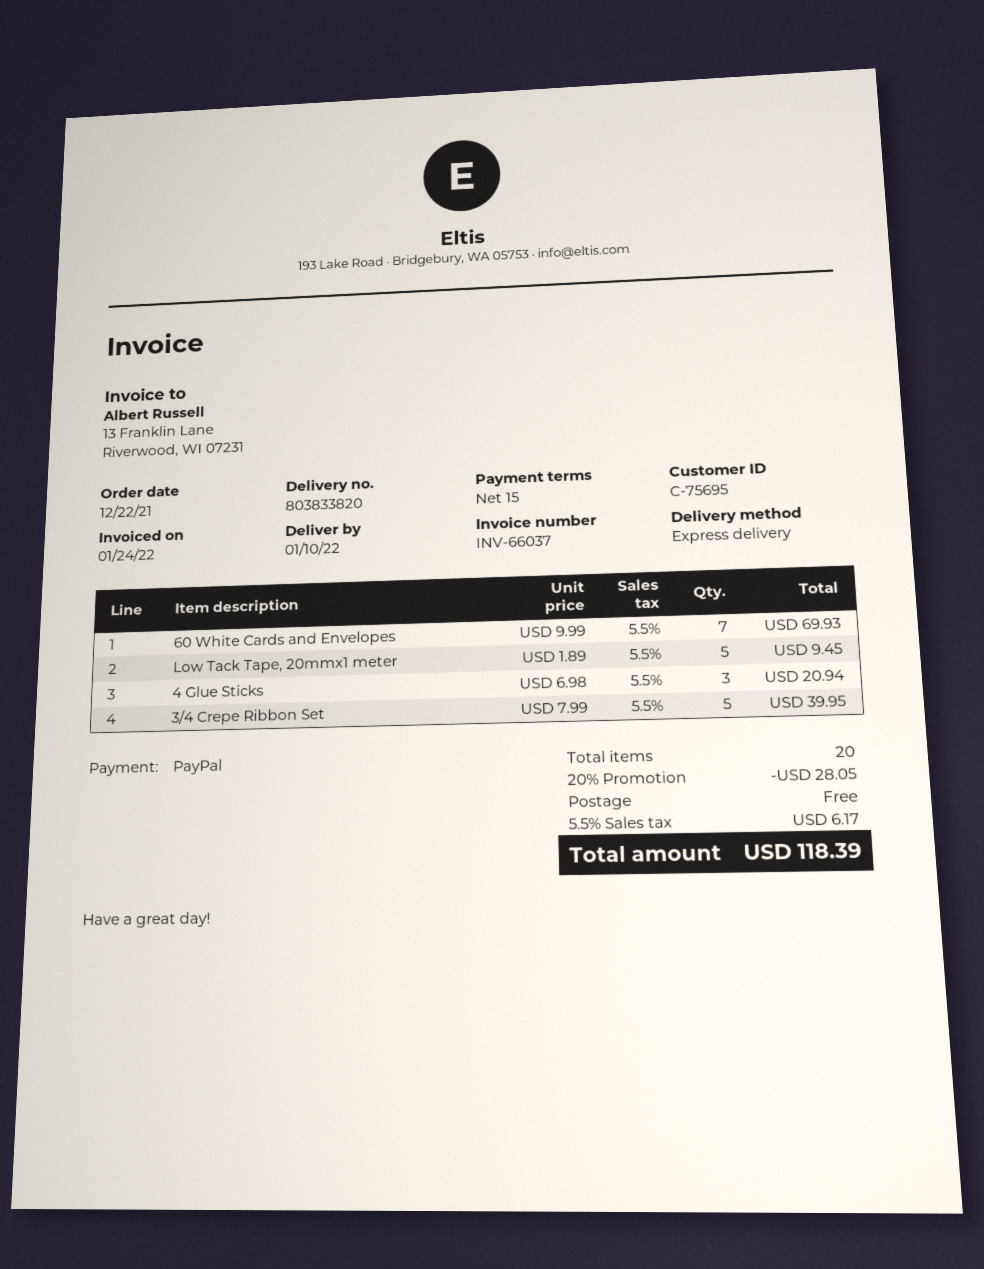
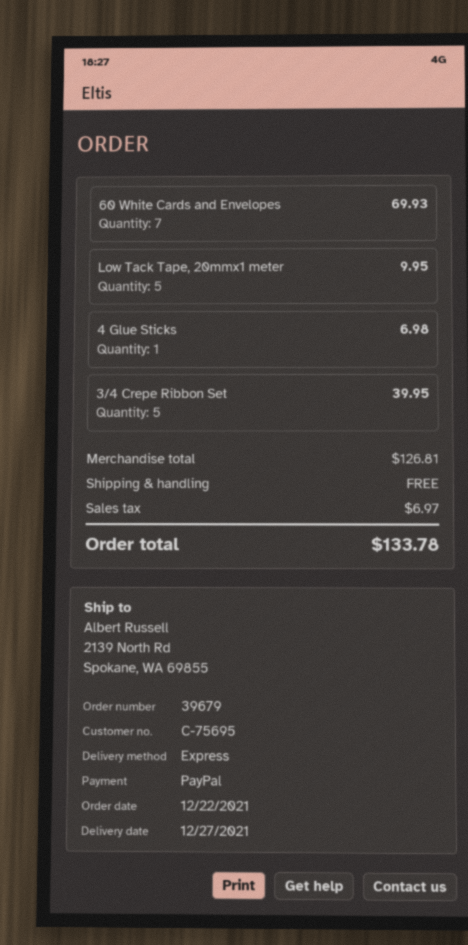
delivery date: 2022-01-10 -> 2021-12-27
Low Tack Tape, 20mmx1 meter: 5 for 9.45 -> 5 for 9.95
4 Glue Sticks: 3 for 20.94 -> 1 for 6.98
discount: 20% = 28.05 -> none
tax: 6.17 -> 6.97
total: 118.39 -> 133.78

